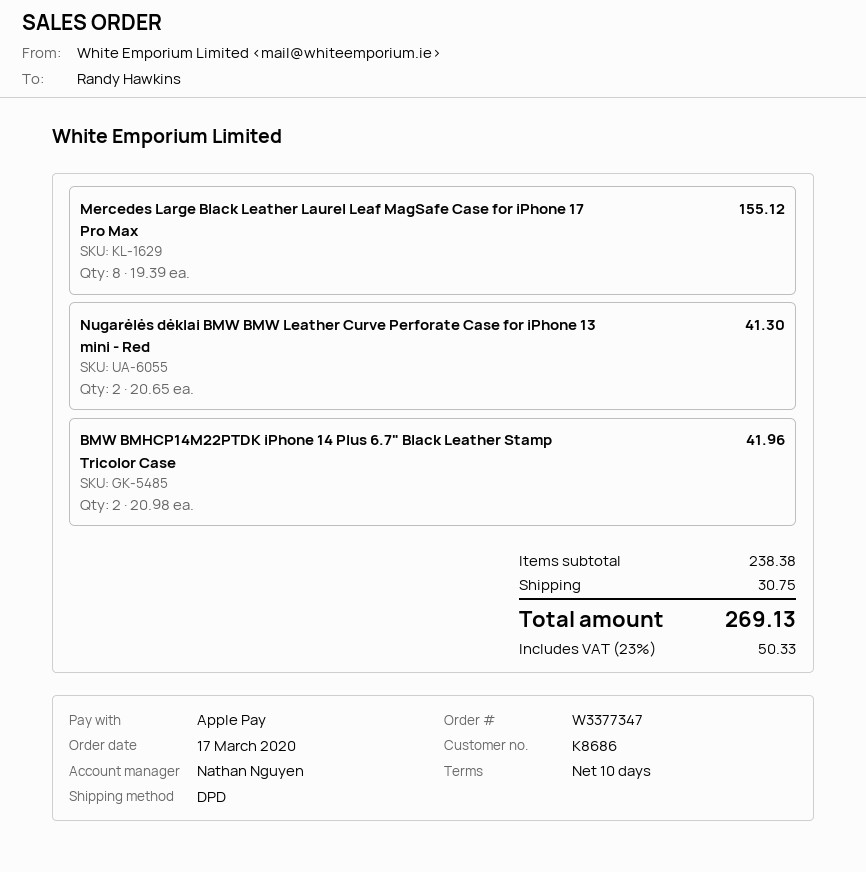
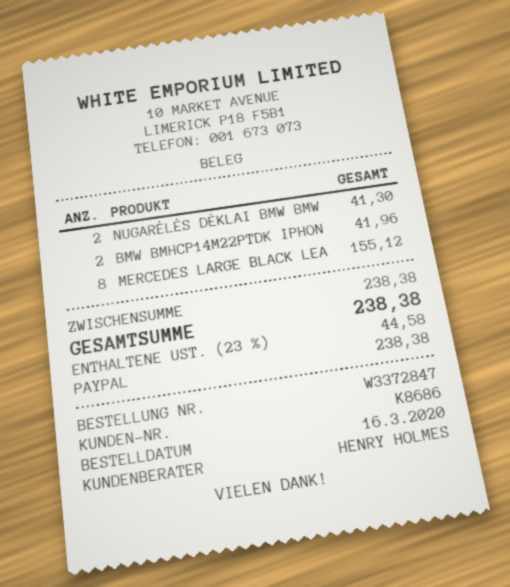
order number: W3377347 -> W3372847
order date: 2020-03-17 -> 2020-03-16
sales rep: Nathan Nguyen -> HENRY HOLMES
payment method: Apple Pay -> PayPal
shipping: 30.75 -> none
tax: 23% = 50.33 -> 23% = 44.58
total: 269.13 -> 238.38

